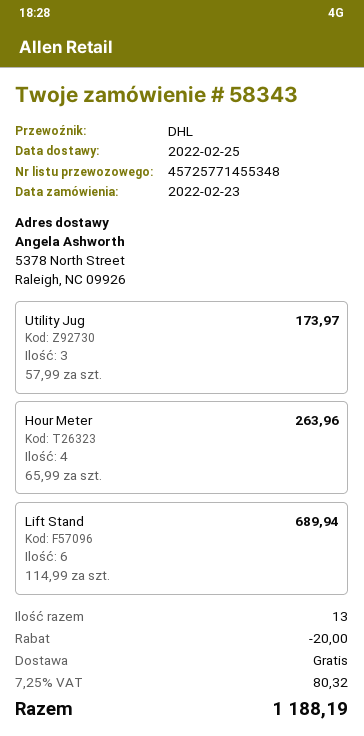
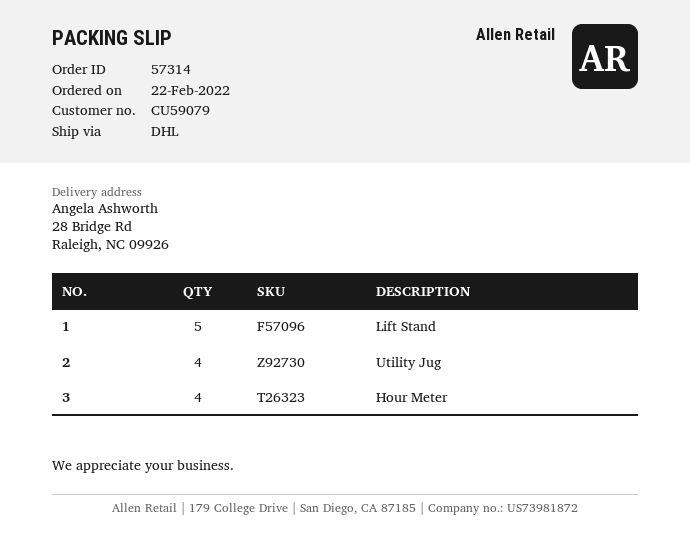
order number: 58343 -> 57314
order date: 2022-02-23 -> 2022-02-22
ship to: 5378 North Street, Raleigh, NC 09926 -> 28 Bridge Rd, Raleigh, NC 09926
Utility Jug: 3 -> 4
Lift Stand: 6 -> 5

